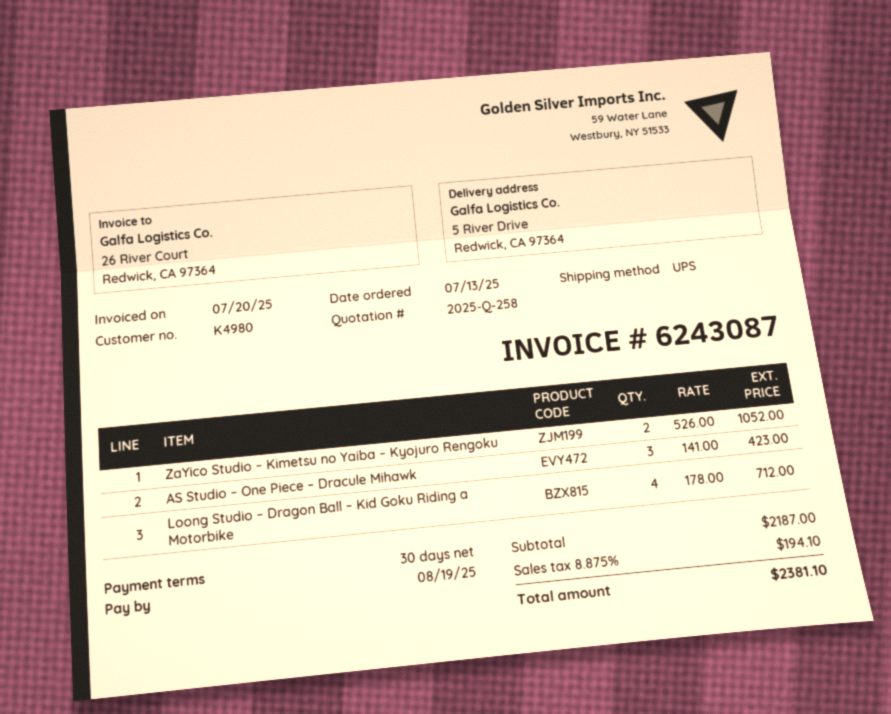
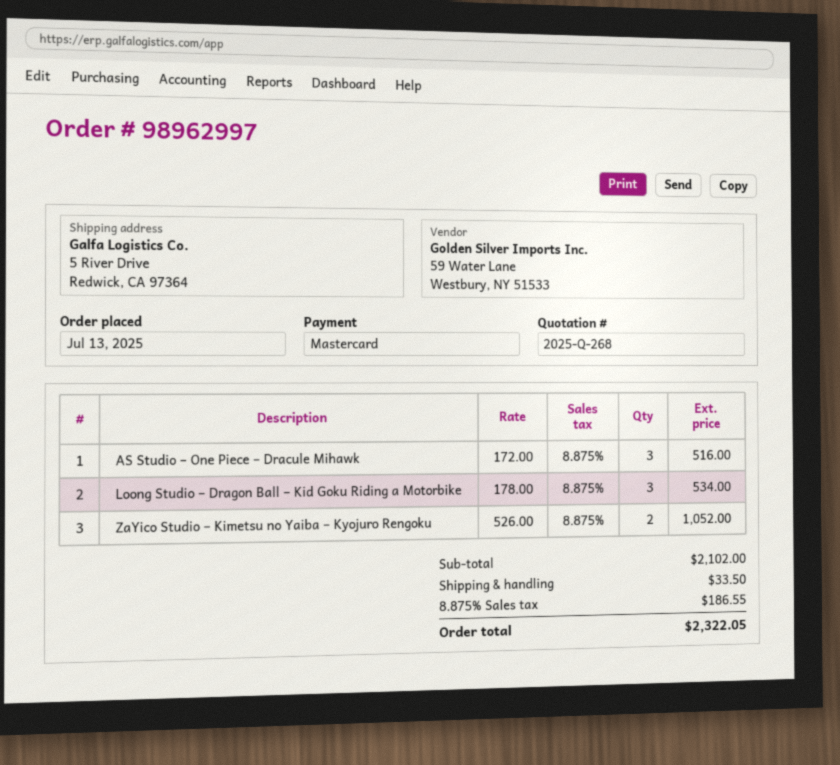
quote number: 2025-Q-258 -> 2025-Q-268
AS Studio – One Piece – Dracule Mihawk: 3 x 141.00 = 423.00 -> 3 x 172.00 = 516.00
Loong Studio – Dragon Ball – Kid Goku Riding a Motorbike: 4 x 178.00 = 712.00 -> 3 x 178.00 = 534.00
subtotal: 2187.00 -> 2102.00
shipping: none -> 33.50
tax: 8.875% = 194.10 -> 8.875% = 186.55
total: 2381.10 -> 2322.05

